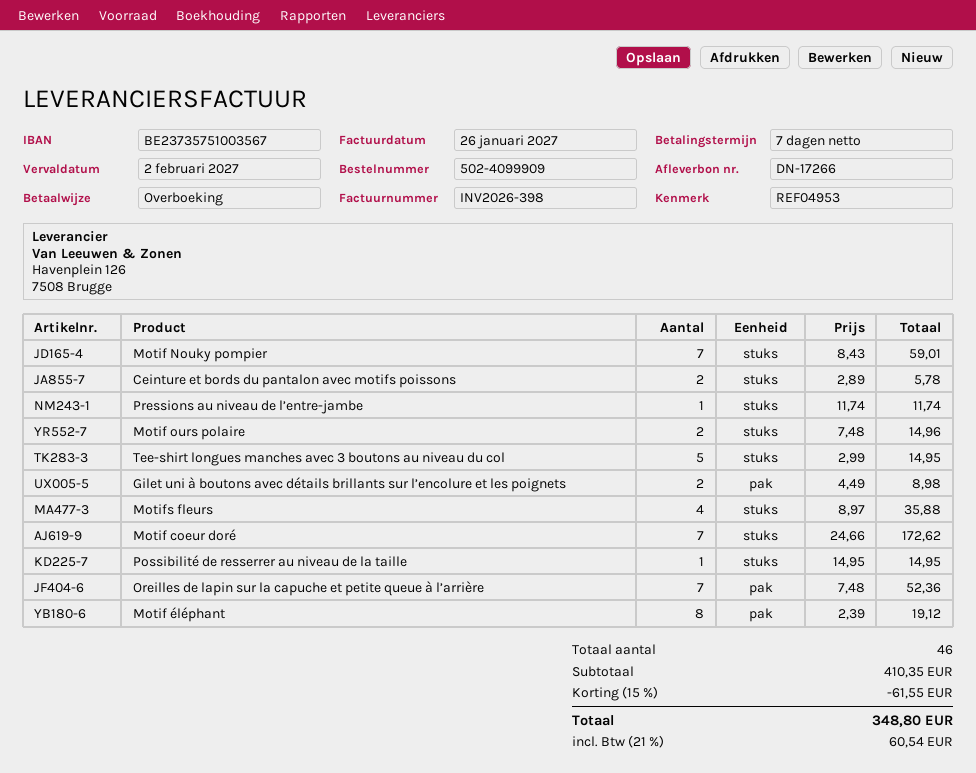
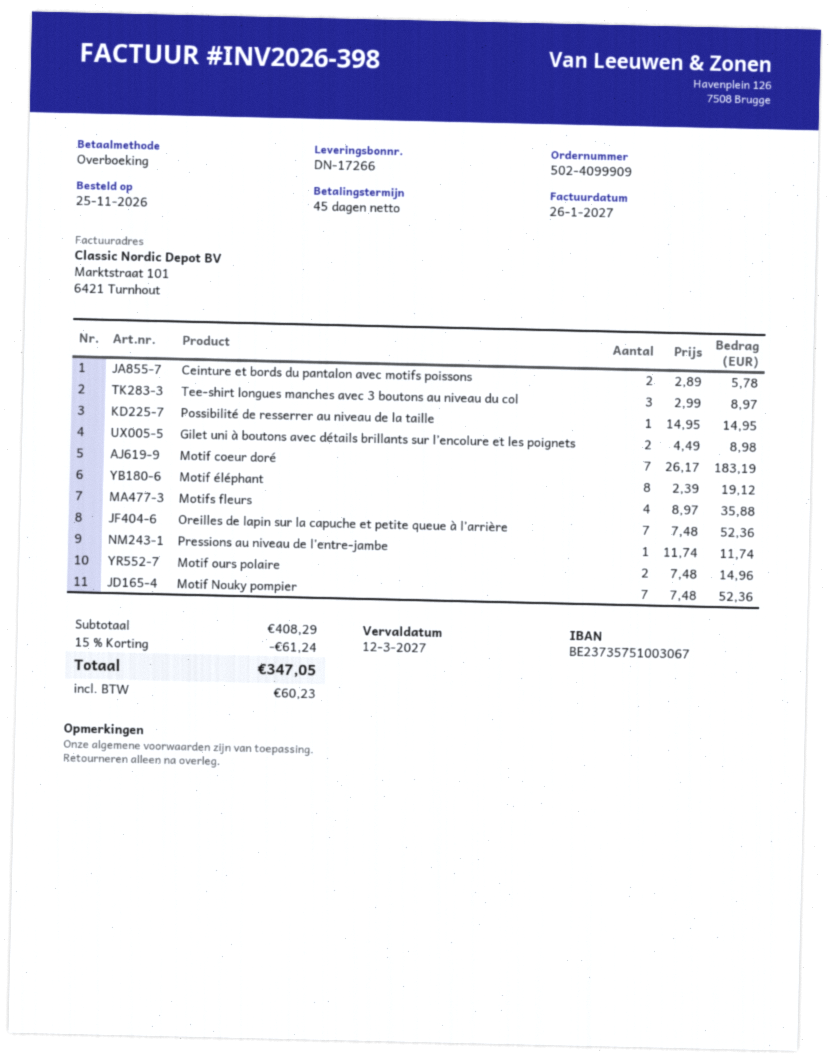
payment terms: 7 days -> 45 days
due date: 2027-02-02 -> 2027-03-12
bank account: BE23735751003567 -> BE23735751003067
Motif Nouky pompier: 7 x 8.43 = 59.01 -> 7 x 7.48 = 52.36
Tee-shirt longues manches avec 3 boutons au niveau du col: 5 x 2.99 = 14.95 -> 3 x 2.99 = 8.97
Motif coeur doré: 7 x 24.66 = 172.62 -> 7 x 26.17 = 183.19
subtotal: 410.35 -> 408.29
discount: 15% = 61.55 -> 15% = 61.24
tax: 60.54 -> 60.23
total: 348.80 -> 347.05

